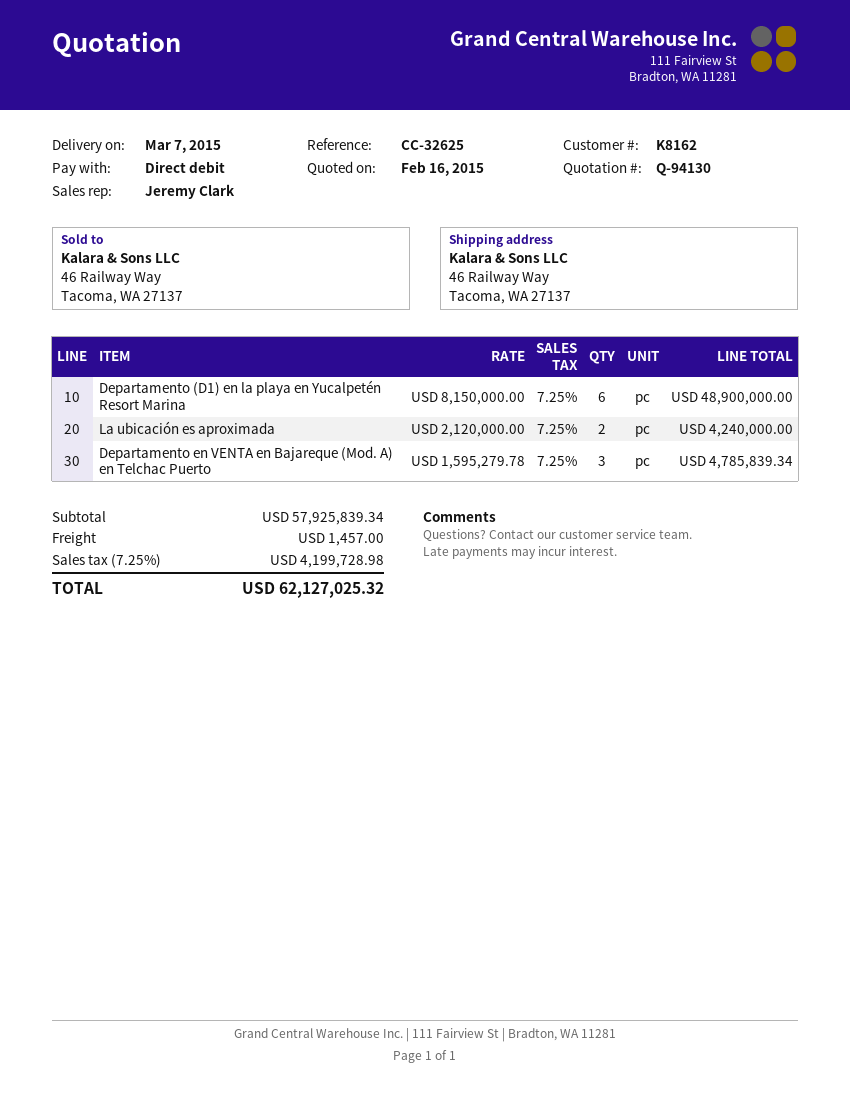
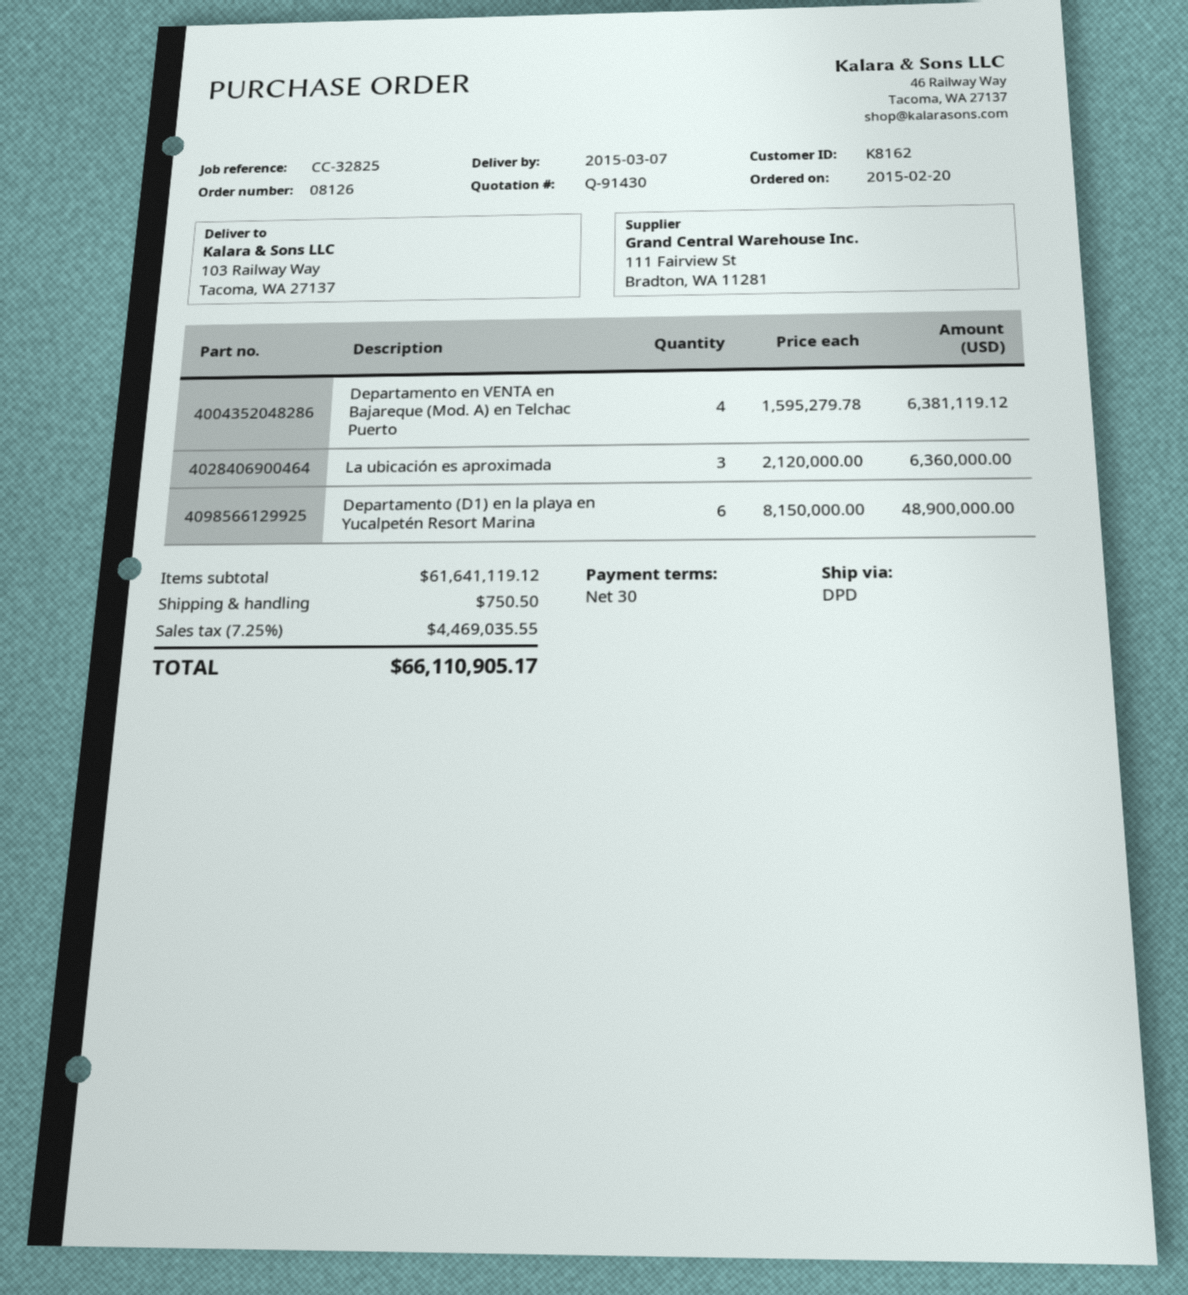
quote number: Q-94130 -> Q-91430
reference: CC-32625 -> CC-32825
ship to: 46 Railway Way, Tacoma, WA 27137 -> 103 Railway Way, Tacoma, WA 27137
La ubicación es aproximada: 2 x 2120000.00 = 4240000.00 -> 3 x 2120000.00 = 6360000.00
Departamento en VENTA en Bajareque (Mod. A) en Telchac Puerto: 3 x 1595279.78 = 4785839.34 -> 4 x 1595279.78 = 6381119.12
subtotal: 57925839.34 -> 61641119.12
shipping: 1457.00 -> 750.50
tax: 7.25% = 4199728.98 -> 7.25% = 4469035.55
total: 62127025.32 -> 66110905.17

